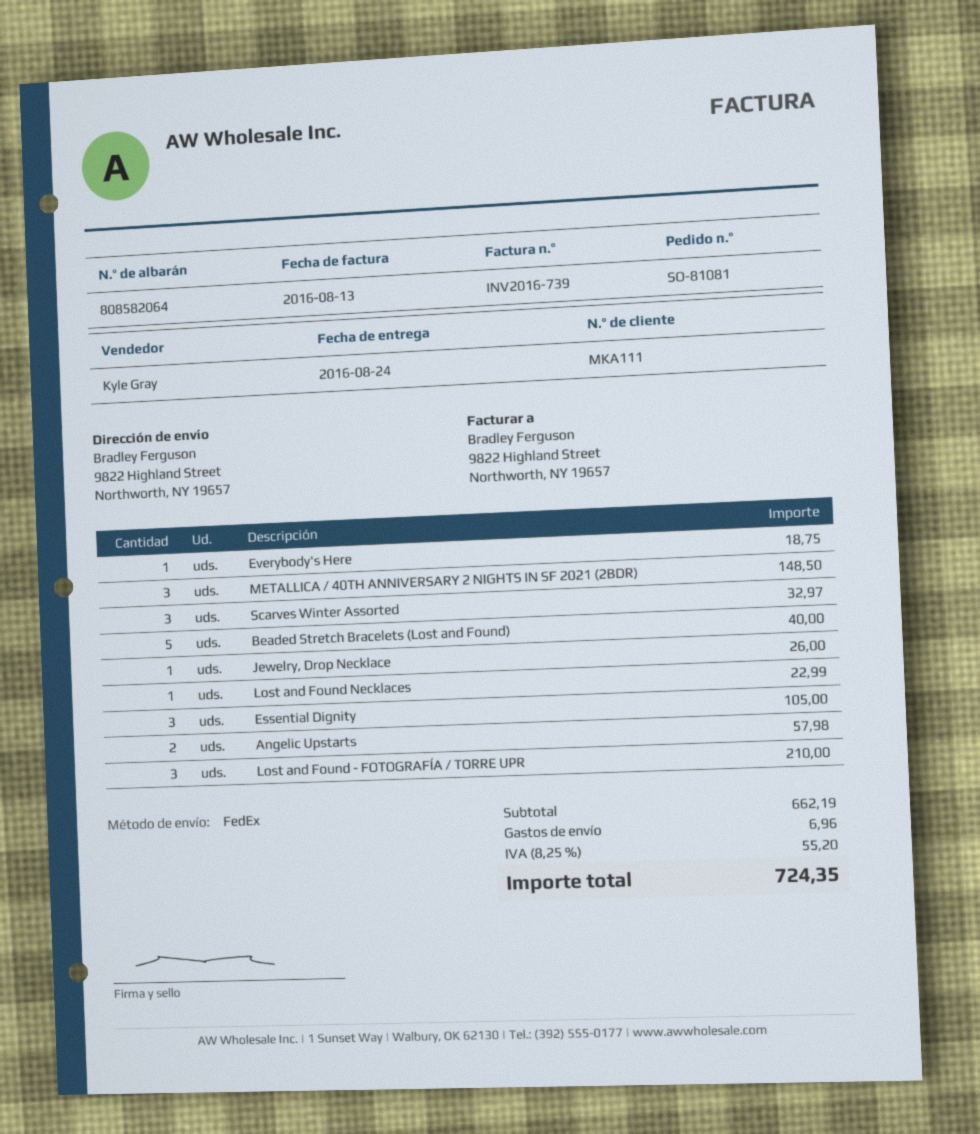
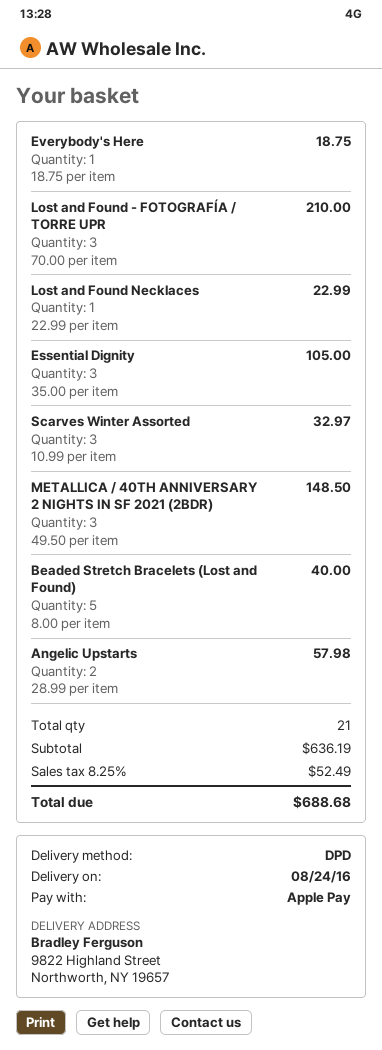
shipping method: FedEx -> DPD
Jewelry, Drop Necklace: 1 for 26.00 -> none
subtotal: 662.19 -> 636.19
shipping: 6.96 -> none
tax: 8.25% = 55.20 -> 8.25% = 52.49
total: 724.35 -> 688.68

